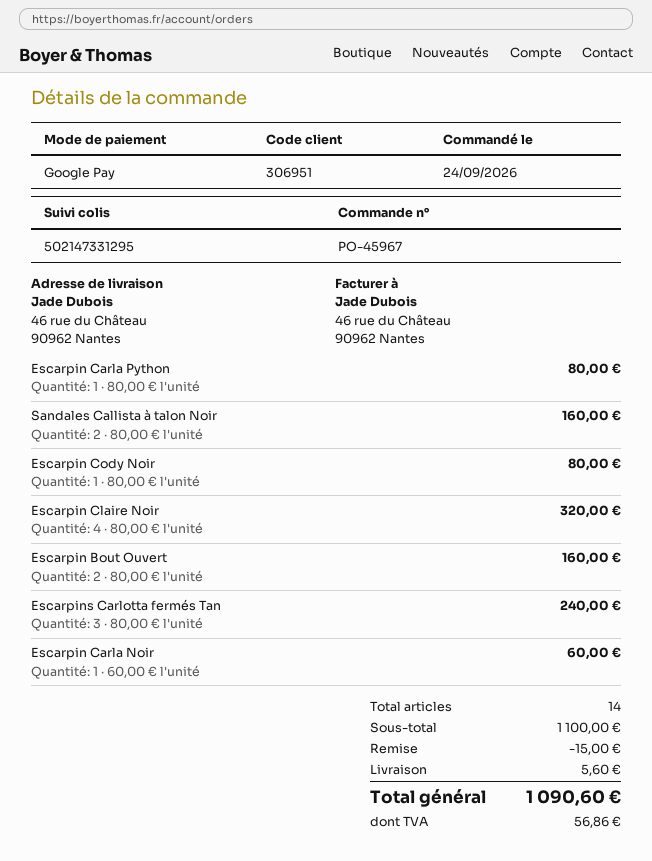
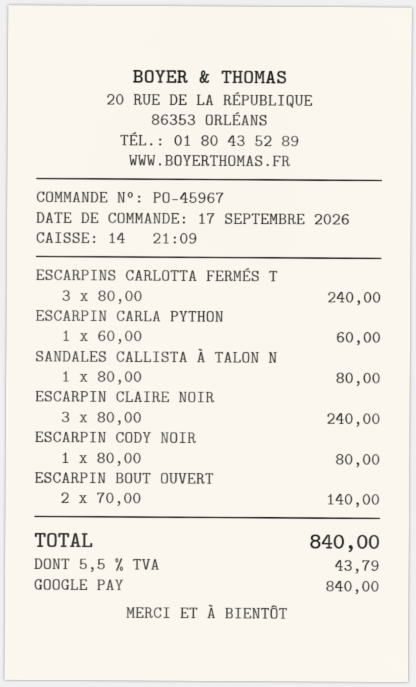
order date: 2026-09-24 -> 2026-09-17
Escarpin Carla Python: 1 x 80.00 = 80.00 -> 1 x 60.00 = 60.00
Sandales Callista à talon Noir: 2 x 80.00 = 160.00 -> 1 x 80.00 = 80.00
Escarpin Claire Noir: 4 x 80.00 = 320.00 -> 3 x 80.00 = 240.00
Escarpin Bout Ouvert: 2 x 80.00 = 160.00 -> 2 x 70.00 = 140.00
Escarpin Carla Noir: 1 x 60.00 = 60.00 -> none
discount: 15.00 -> none
shipping: 5.60 -> none
tax: 56.86 -> 43.79
total: 1090.60 -> 840.00

